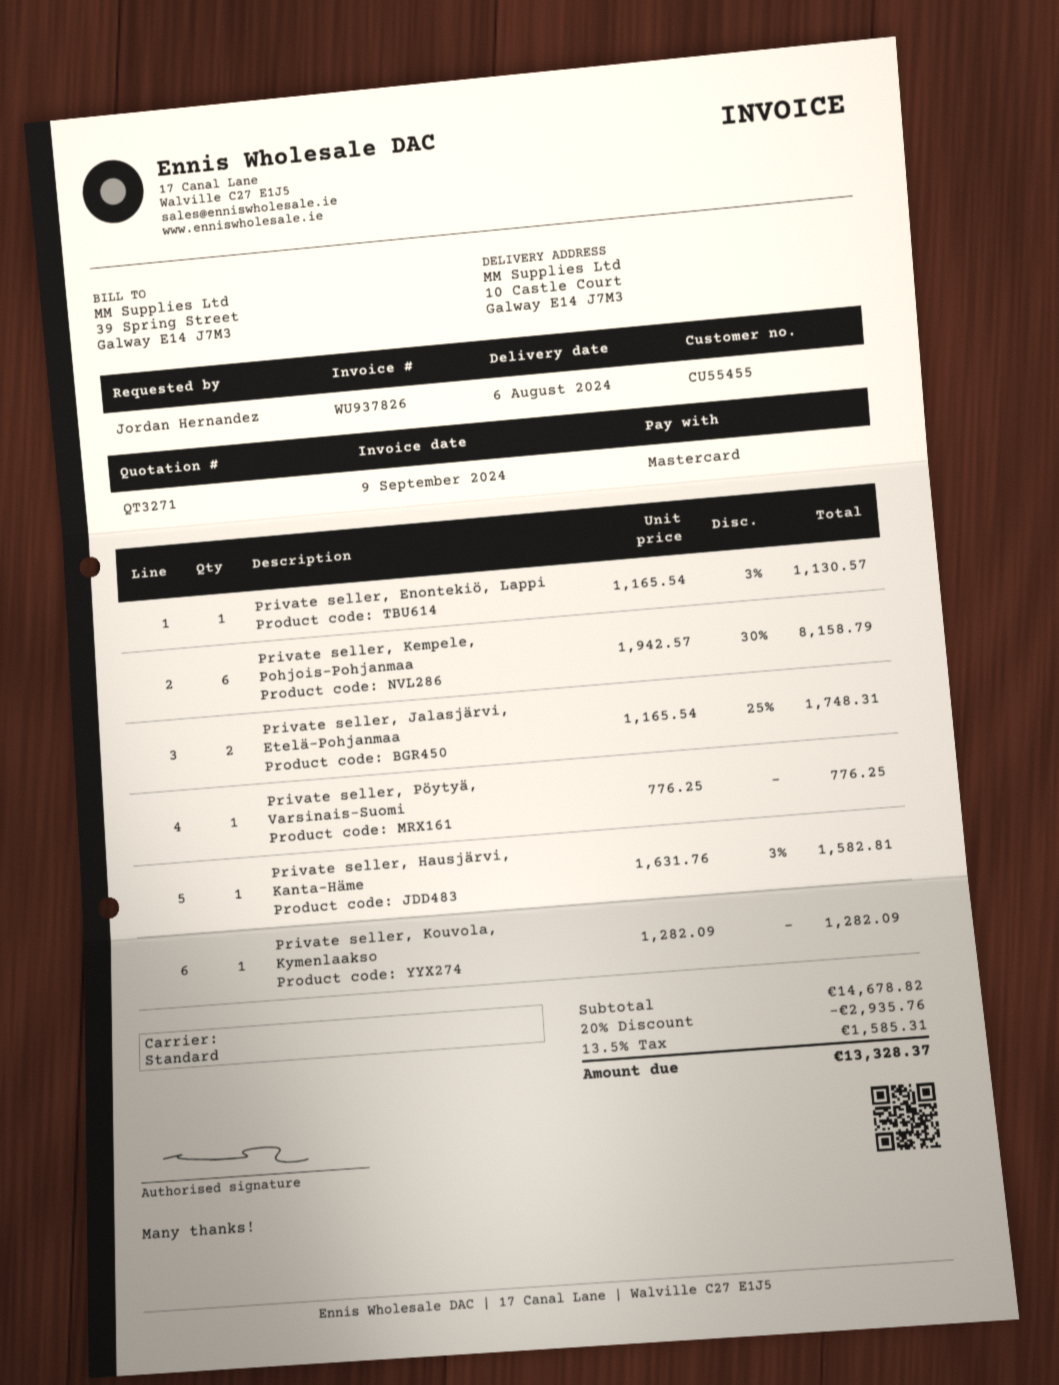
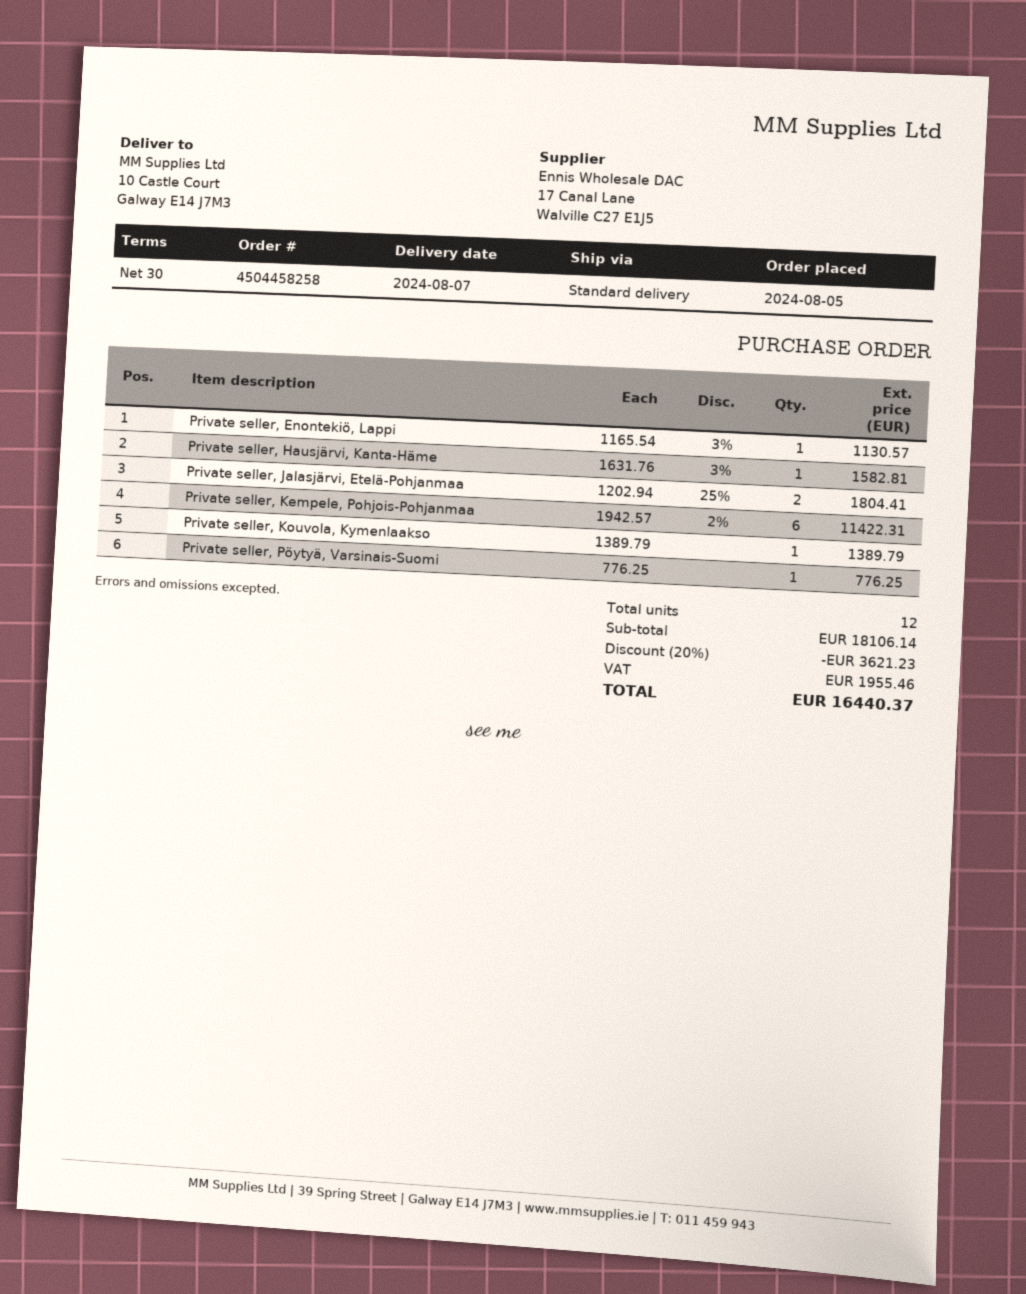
delivery date: 2024-08-06 -> 2024-08-07
Private seller, Kempele, Pohjois-Pohjanmaa: 6 x 1942.57 - 30% = 8158.79 -> 6 x 1942.57 - 2% = 11422.31
Private seller, Jalasjärvi, Etelä-Pohjanmaa: 2 x 1165.54 - 25% = 1748.31 -> 2 x 1202.94 - 25% = 1804.41
Private seller, Kouvola, Kymenlaakso: 1 x 1282.09 = 1282.09 -> 1 x 1389.79 = 1389.79
subtotal: 14678.82 -> 18106.14
discount: 20% = 2935.76 -> 20% = 3621.23
tax: 1585.31 -> 1955.46
total: 13328.37 -> 16440.37

